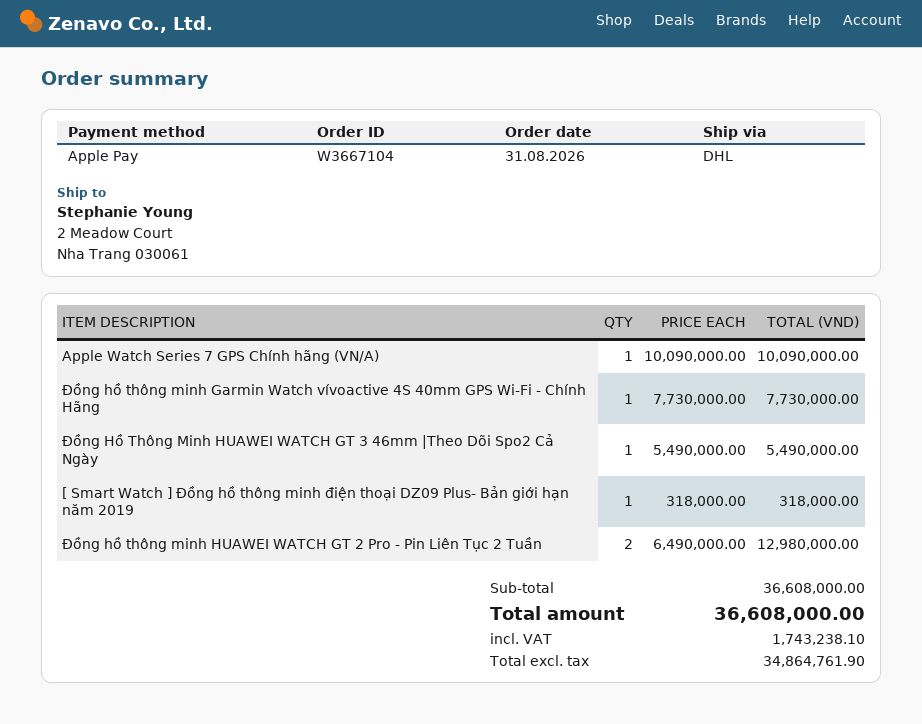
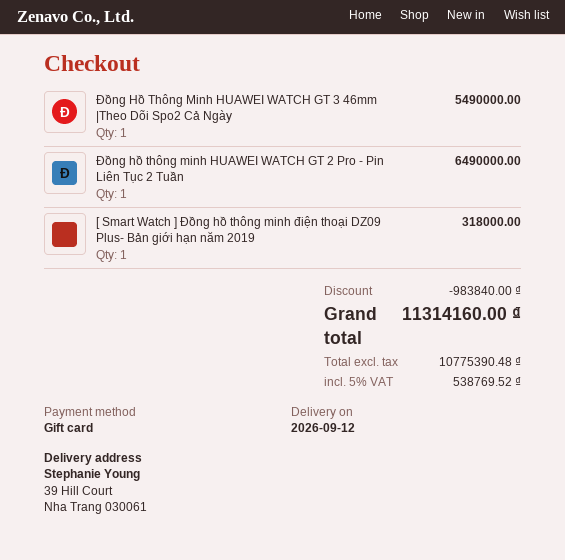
payment method: Apple Pay -> gift card
ship to: 2 Meadow Court, Nha Trang 030061 -> 39 Hill Court, Nha Trang 030061
Apple Watch Series 7 GPS Chính hãng (VN/A): 1 for 10090000.00 -> none
Đồng hồ thông minh Garmin Watch vívoactive 4S 40mm GPS Wi-Fi - Chính Hãng: 1 for 7730000.00 -> none
Đồng hồ thông minh HUAWEI WATCH GT 2 Pro - Pin Liên Tục 2 Tuần: 2 for 12980000.00 -> 1 for 6490000.00
discount: none -> 983840.00
net: 34864761.90 -> 10775390.48
tax: 1743238.10 -> 538769.52
total: 36608000.00 -> 11314160.00

